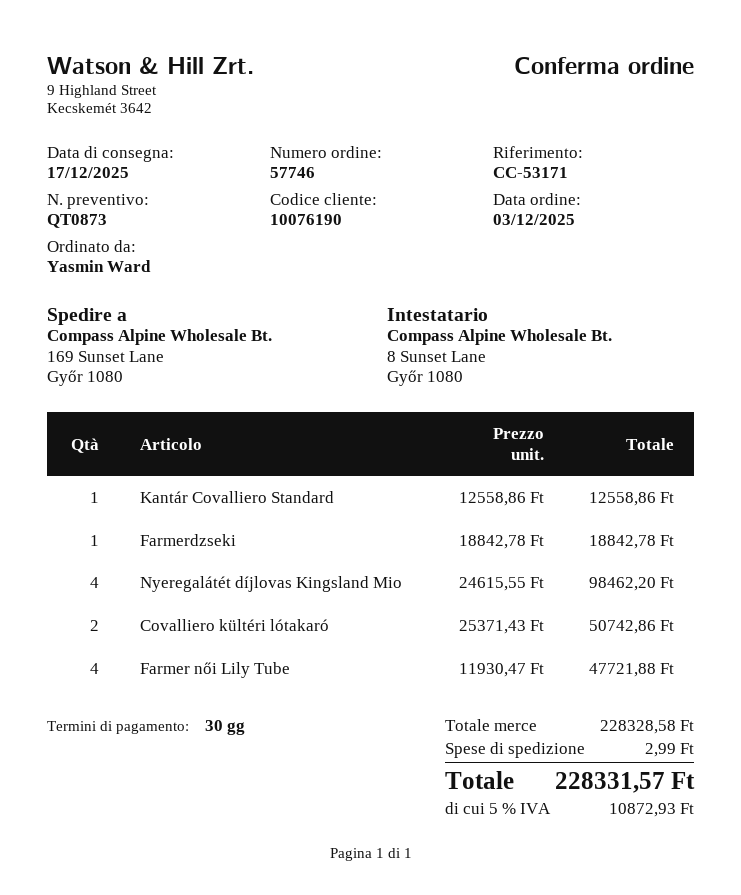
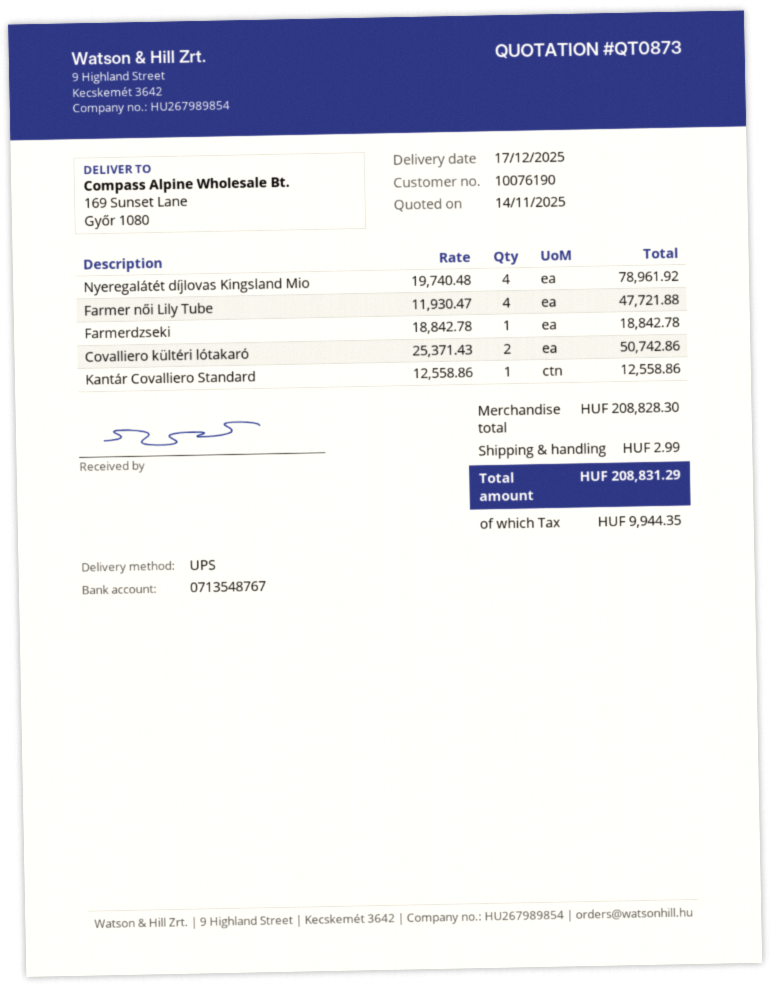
Nyeregalátét díjlovas Kingsland Mio: 4 x 24615.55 = 98462.20 -> 4 x 19740.48 = 78961.92
subtotal: 228328.58 -> 208828.30
tax: 10872.93 -> 9944.35
total: 228331.57 -> 208831.29

